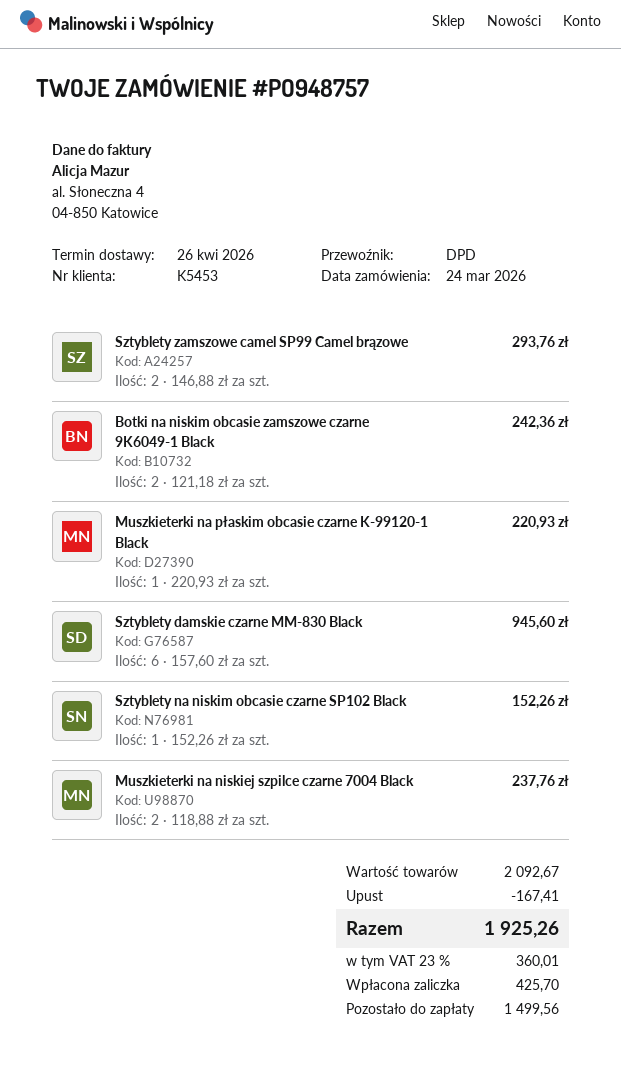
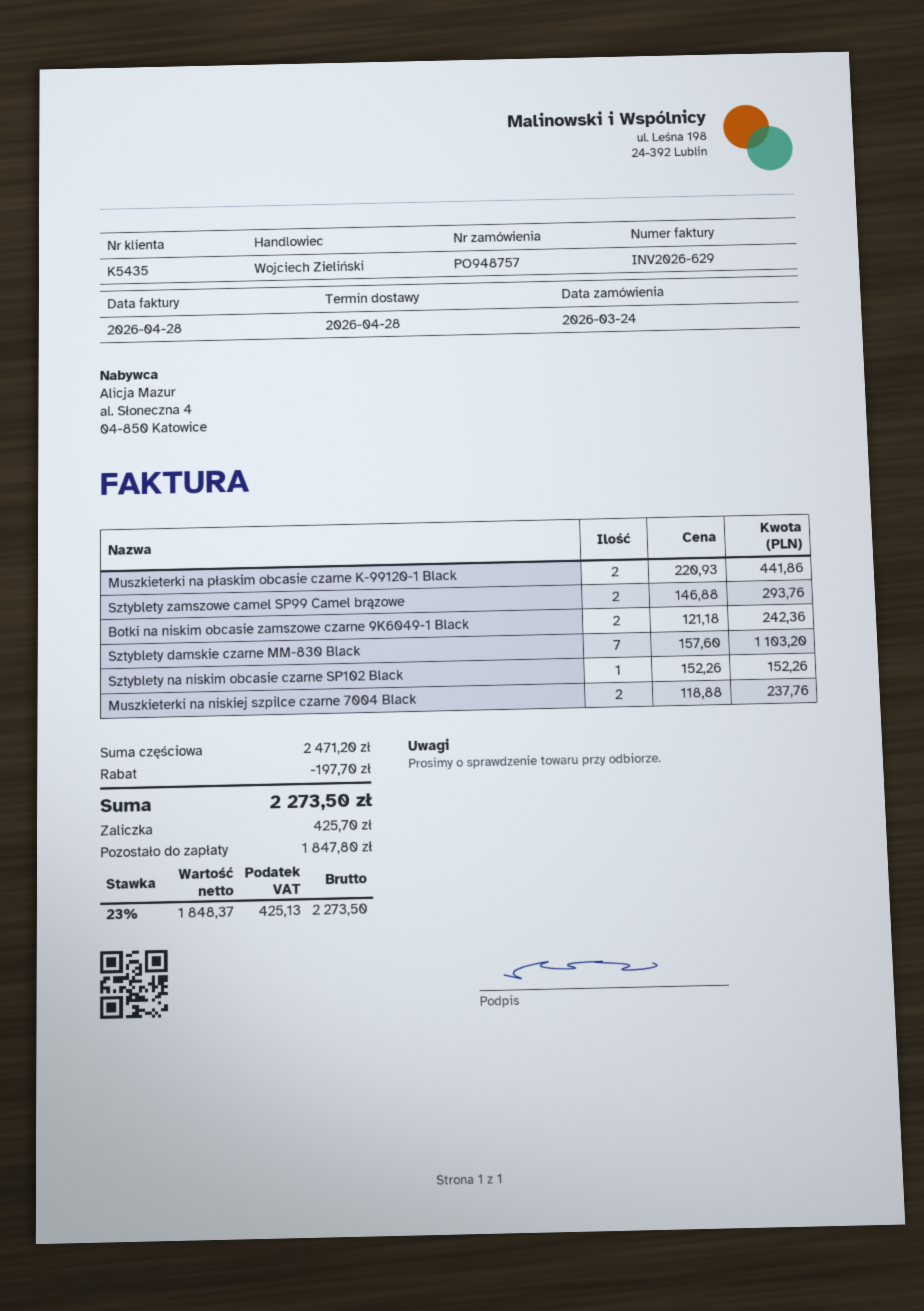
delivery date: 2026-04-26 -> 2026-04-28
customer number: K5453 -> K5435
Muszkieterki na płaskim obcasie czarne K-99120-1 Black: 1 x 220.93 = 220.93 -> 2 x 220.93 = 441.86
Sztyblety damskie czarne MM-830 Black: 6 x 157.60 = 945.60 -> 7 x 157.60 = 1103.20
subtotal: 2092.67 -> 2471.20
discount: 167.41 -> 197.70
tax: 23% = 360.01 -> 23% = 425.13
total: 1925.26 -> 2273.50
balance: 1499.56 -> 1847.80

